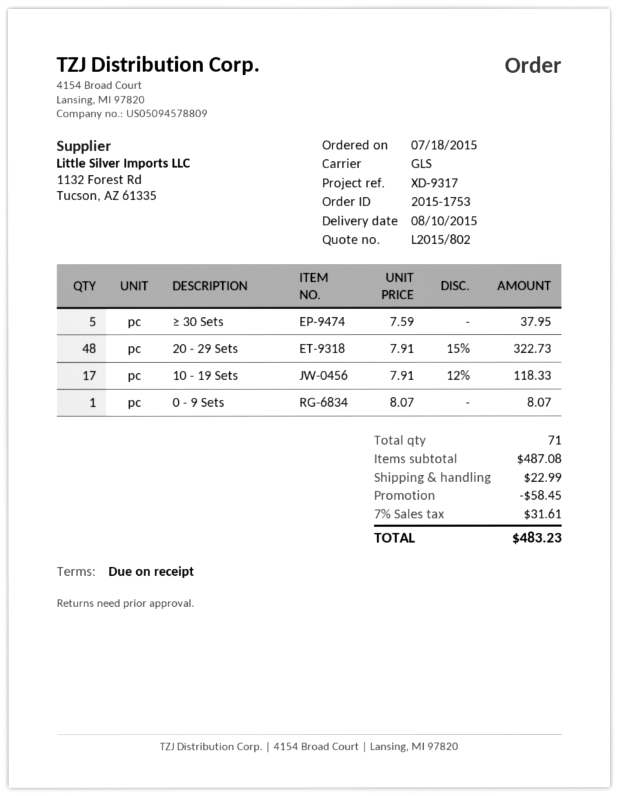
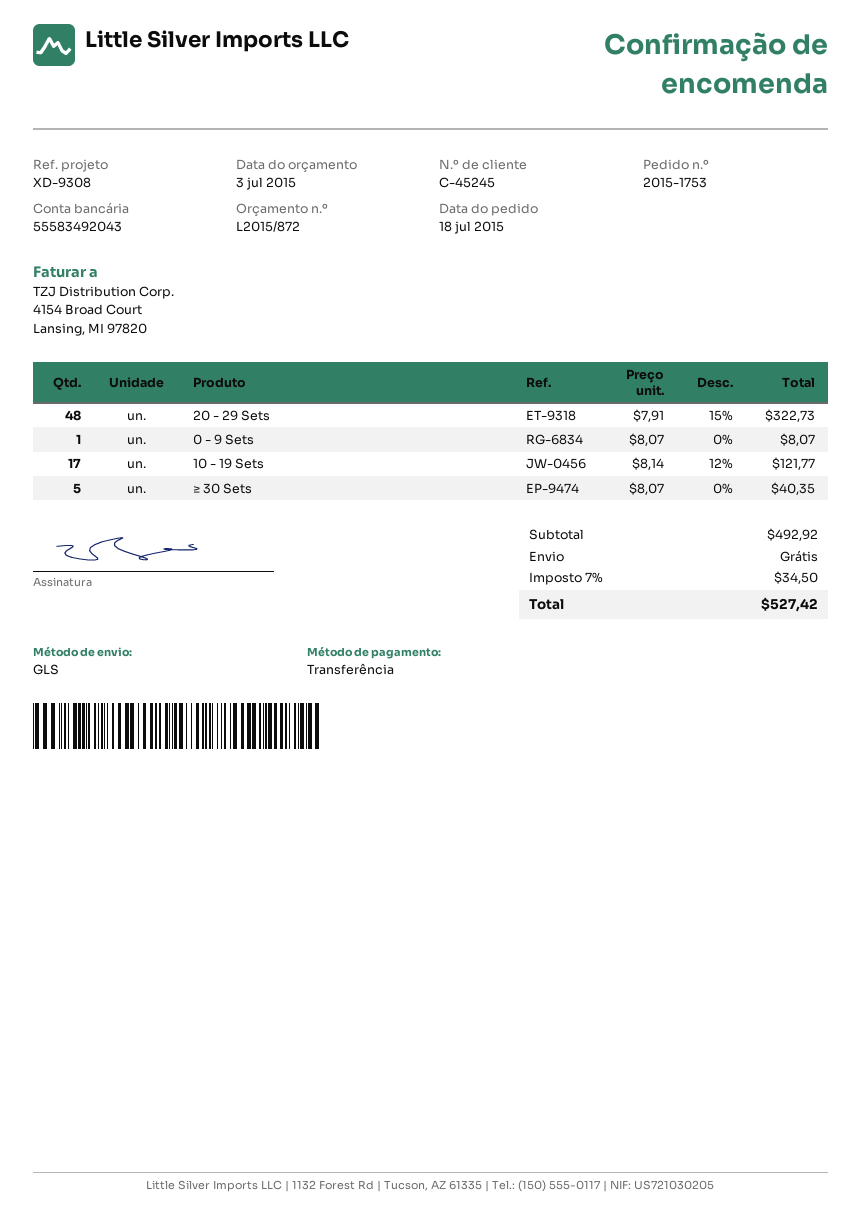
quote number: L2015/802 -> L2015/872
reference: XD-9317 -> XD-9308
≥ 30 Sets: 5 x 7.59 = 37.95 -> 5 x 8.07 = 40.35
10 - 19 Sets: 17 x 7.91 - 12% = 118.33 -> 17 x 8.14 - 12% = 121.77
subtotal: 487.08 -> 492.92
discount: 58.45 -> none
shipping: 22.99 -> 0.00
tax: 7% = 31.61 -> 7% = 34.50
total: 483.23 -> 527.42

